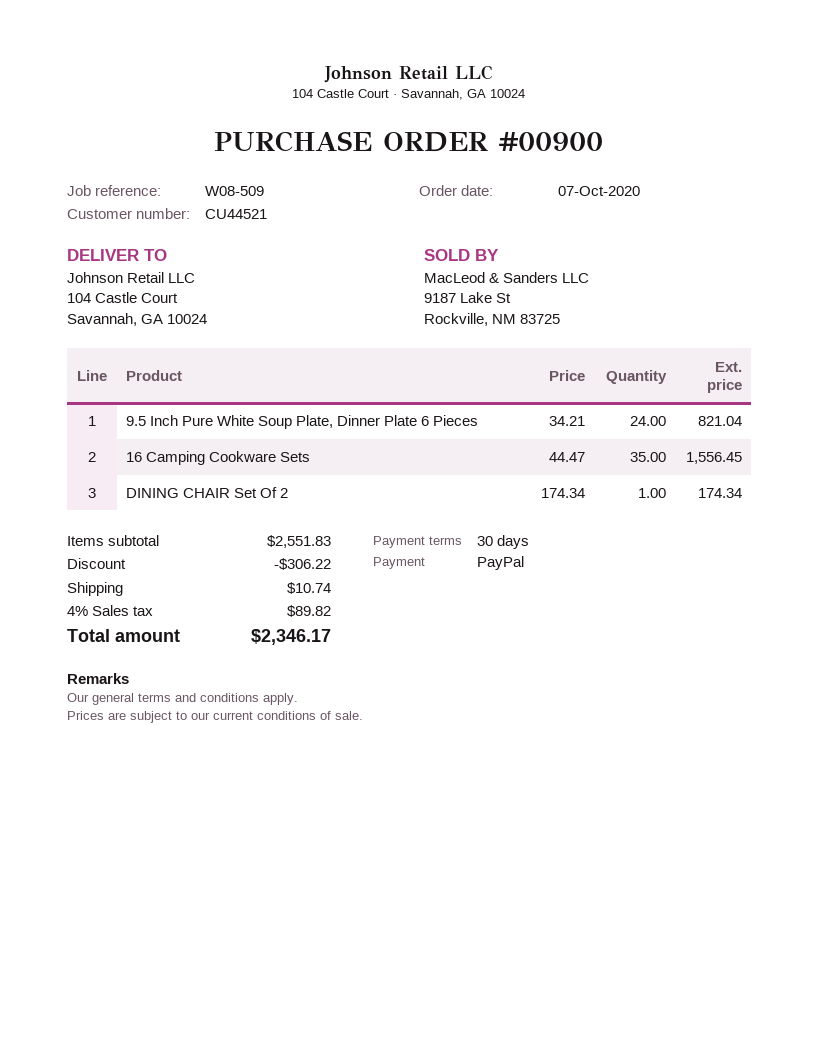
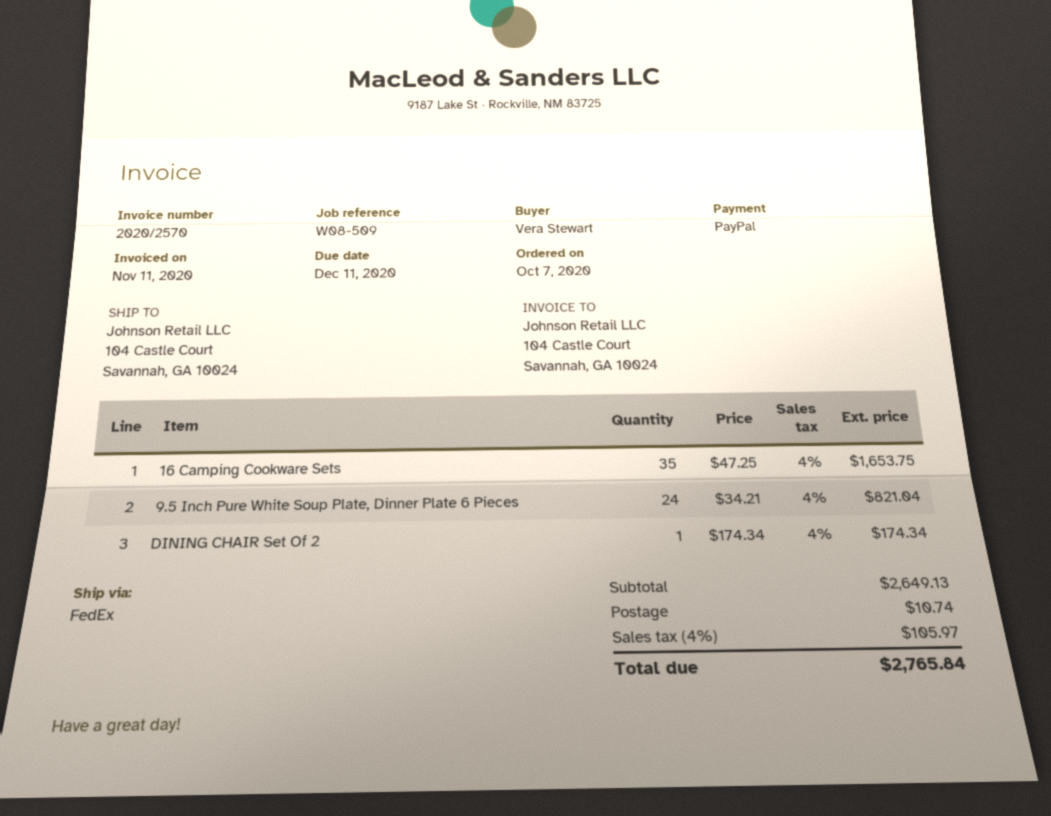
16 Camping Cookware Sets: 35 x 44.47 = 1556.45 -> 35 x 47.25 = 1653.75
subtotal: 2551.83 -> 2649.13
discount: 306.22 -> none
tax: 4% = 89.82 -> 4% = 105.97
total: 2346.17 -> 2765.84

